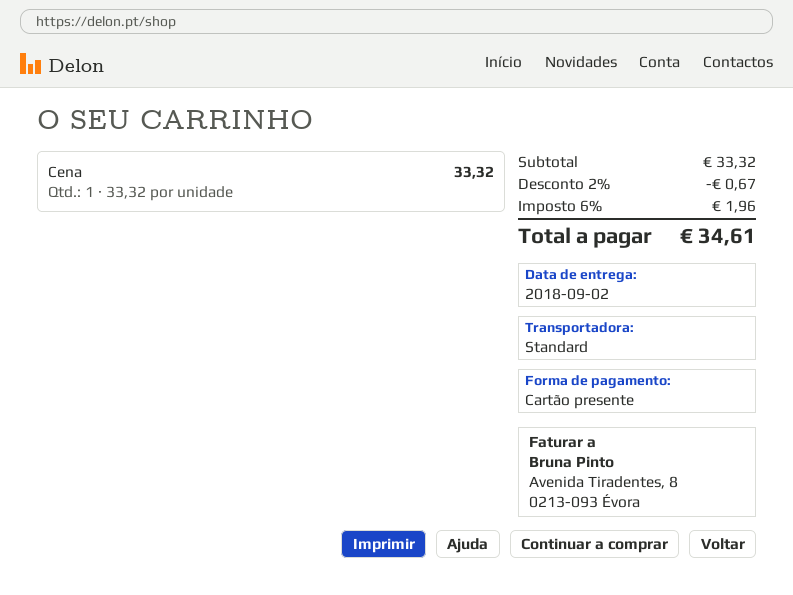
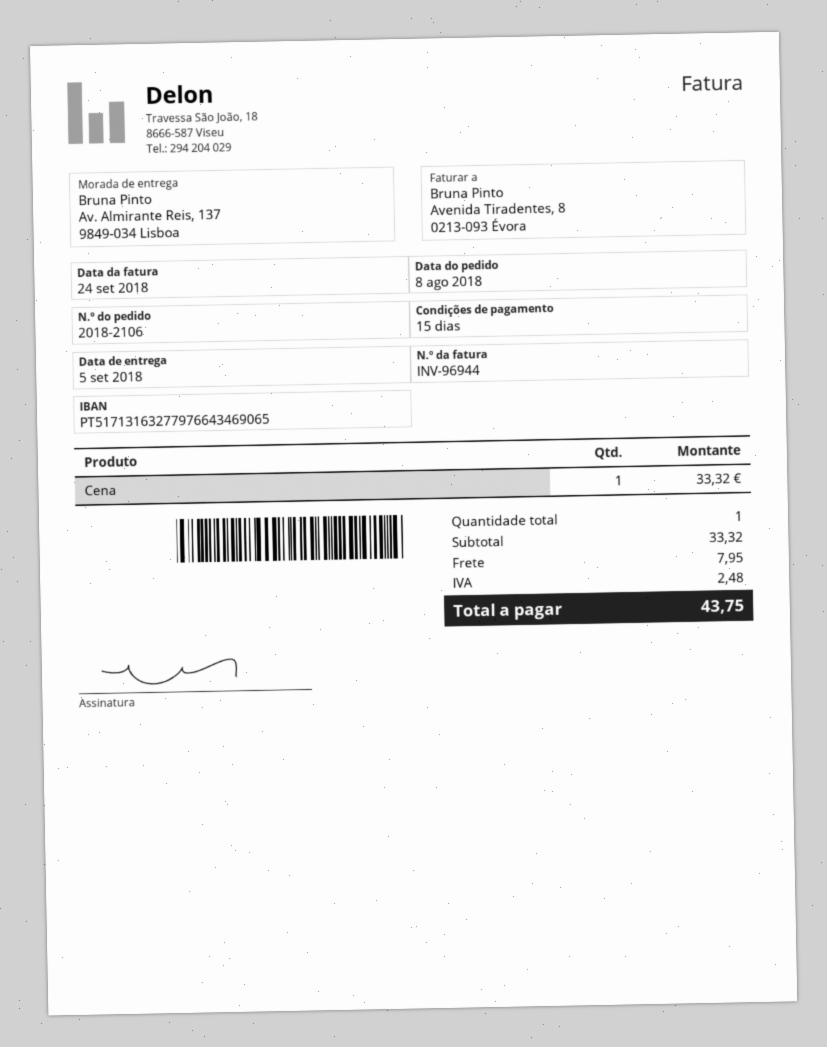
delivery date: 2018-09-02 -> 2018-09-05
discount: 2% = 0.67 -> none
shipping: none -> 7.95
tax: 1.96 -> 2.48
total: 34.61 -> 43.75

